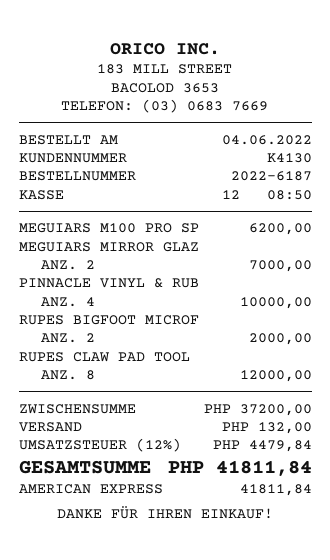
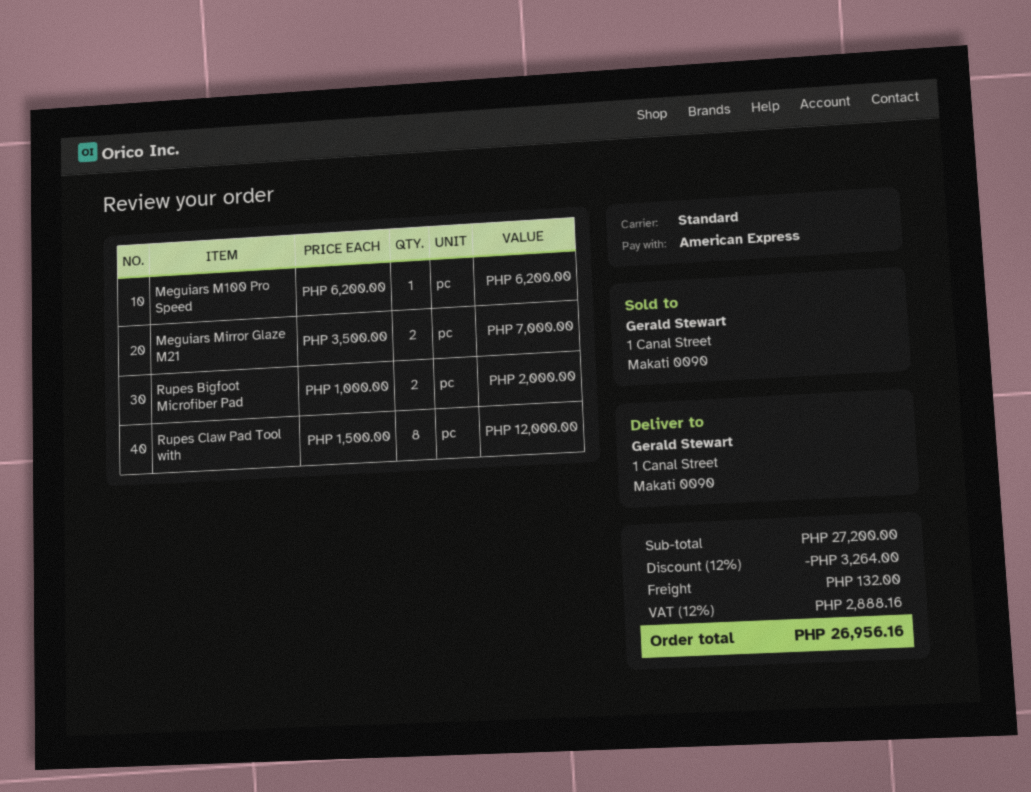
PINNACLE VINYL & RUB: 4 for 10000.00 -> none
subtotal: 37200.00 -> 27200.00
discount: none -> 12% = 3264.00
tax: 12% = 4479.84 -> 12% = 2888.16
total: 41811.84 -> 26956.16

